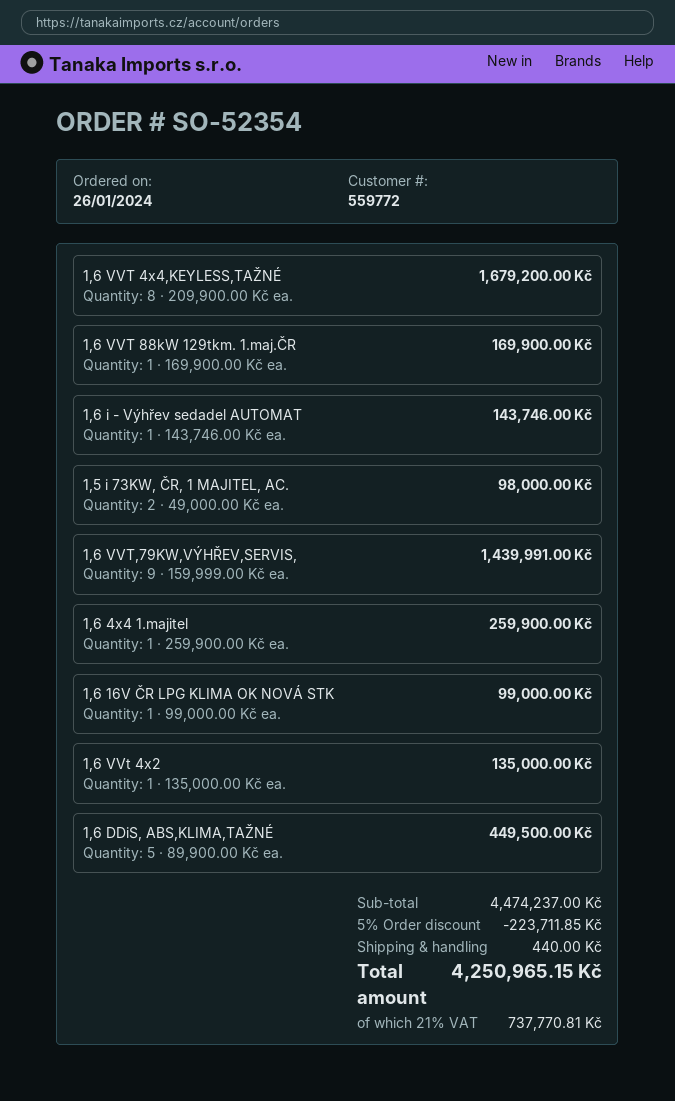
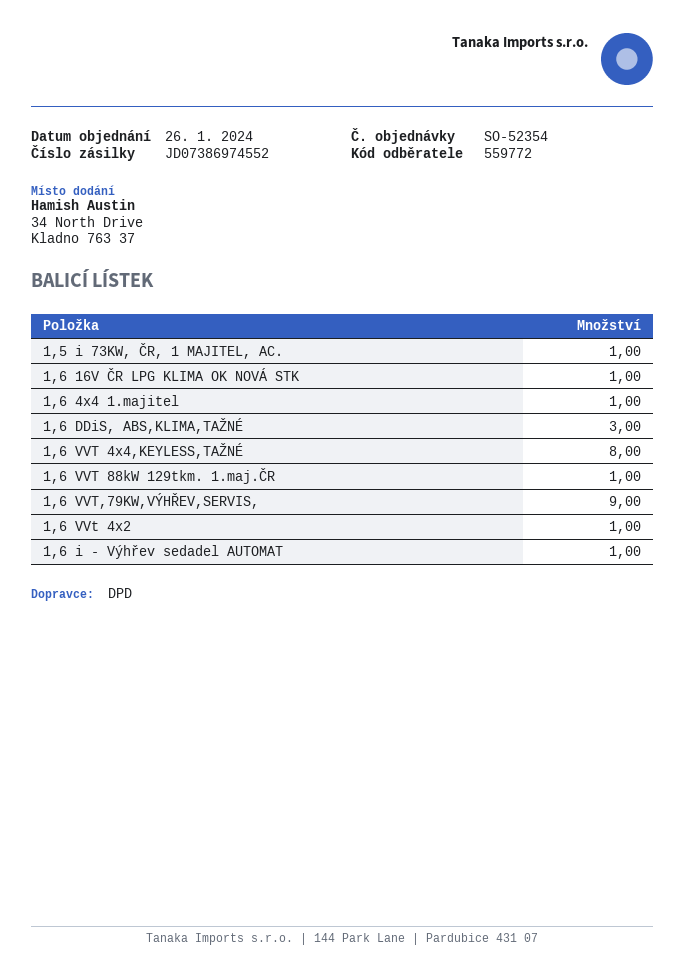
1,5 i 73KW, ČR, 1 MAJITEL, AC.: 2 -> 1
1,6 DDiS, ABS,KLIMA,TAŽNÉ: 5 -> 3

